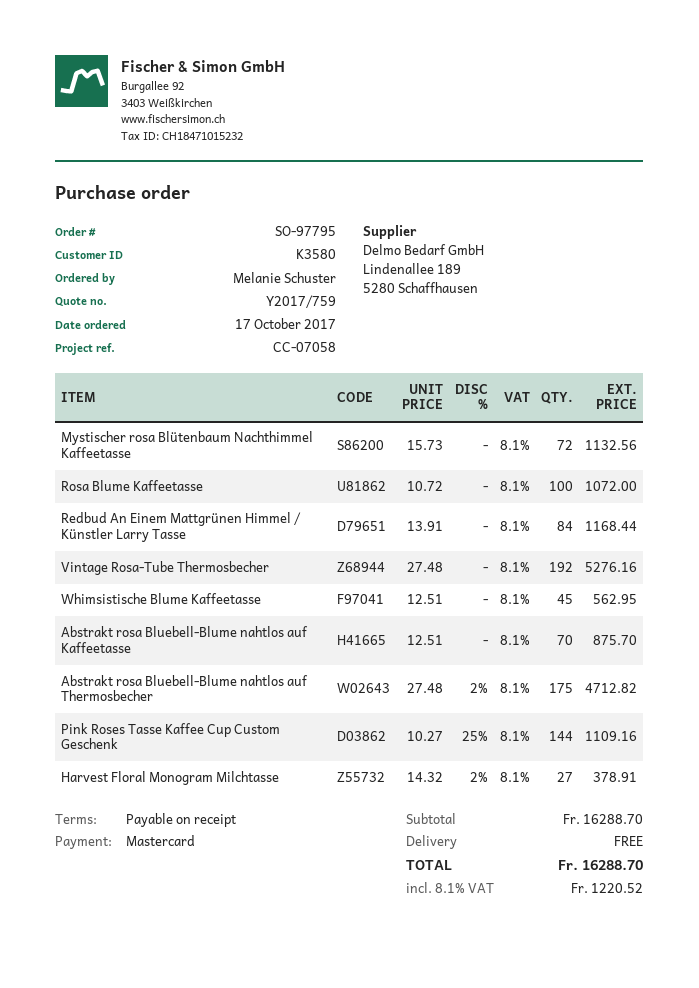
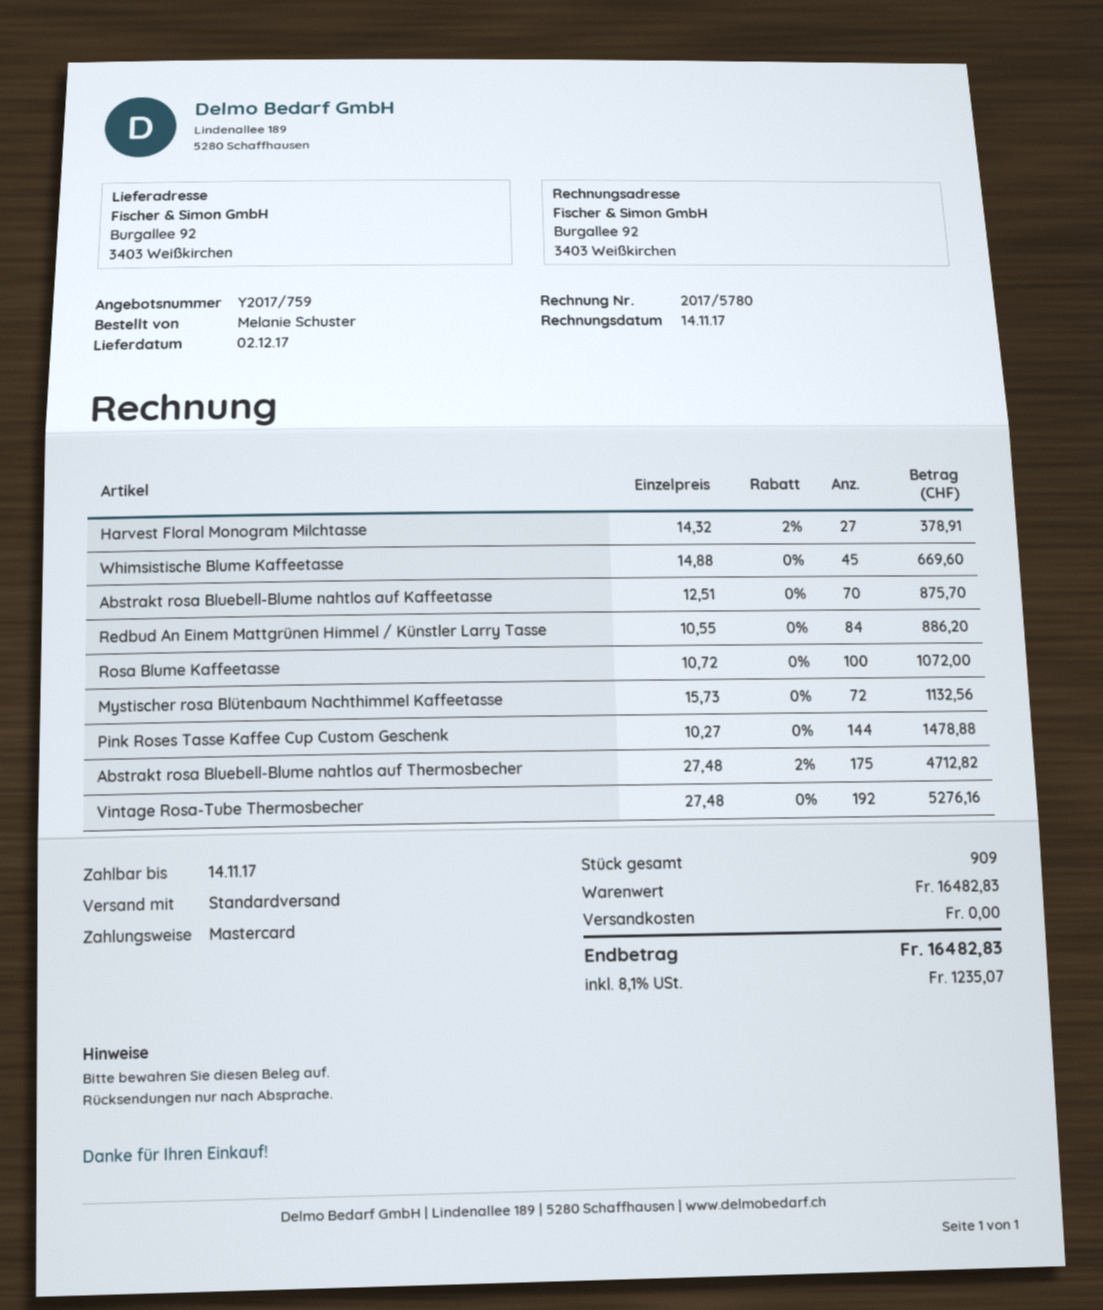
Redbud An Einem Mattgrünen Himmel / Künstler Larry Tasse: 84 x 13.91 = 1168.44 -> 84 x 10.55 = 886.20
Whimsistische Blume Kaffeetasse: 45 x 12.51 = 562.95 -> 45 x 14.88 = 669.60
Pink Roses Tasse Kaffee Cup Custom Geschenk: 144 x 10.27 - 25% = 1109.16 -> 144 x 10.27 = 1478.88
subtotal: 16288.70 -> 16482.83
tax: 8.1% = 1220.52 -> 8.1% = 1235.07
total: 16288.70 -> 16482.83

